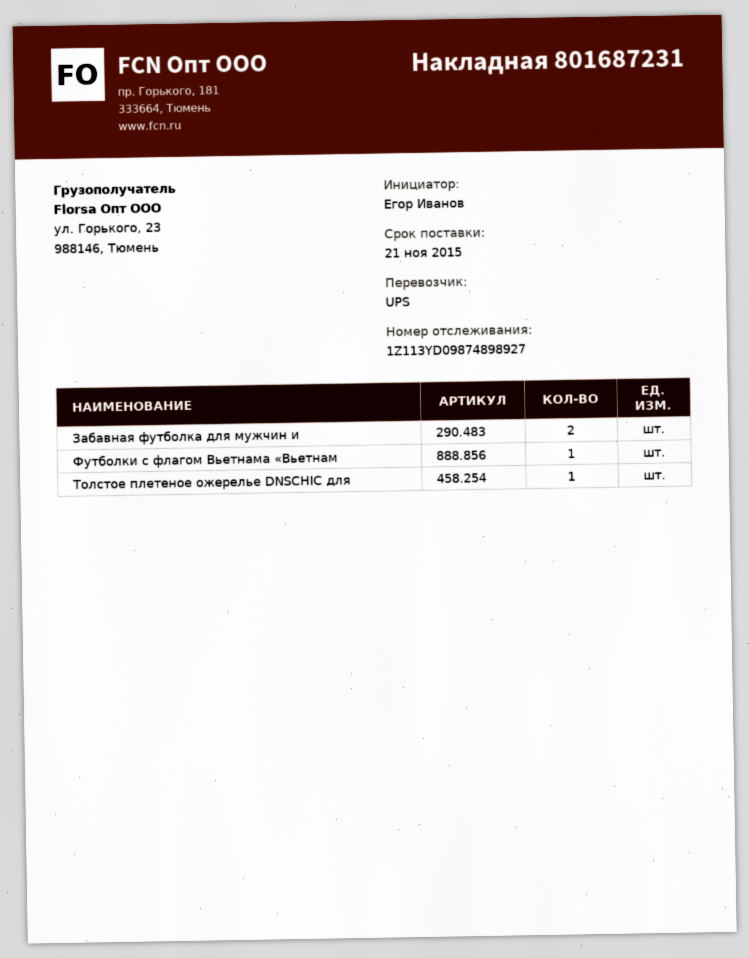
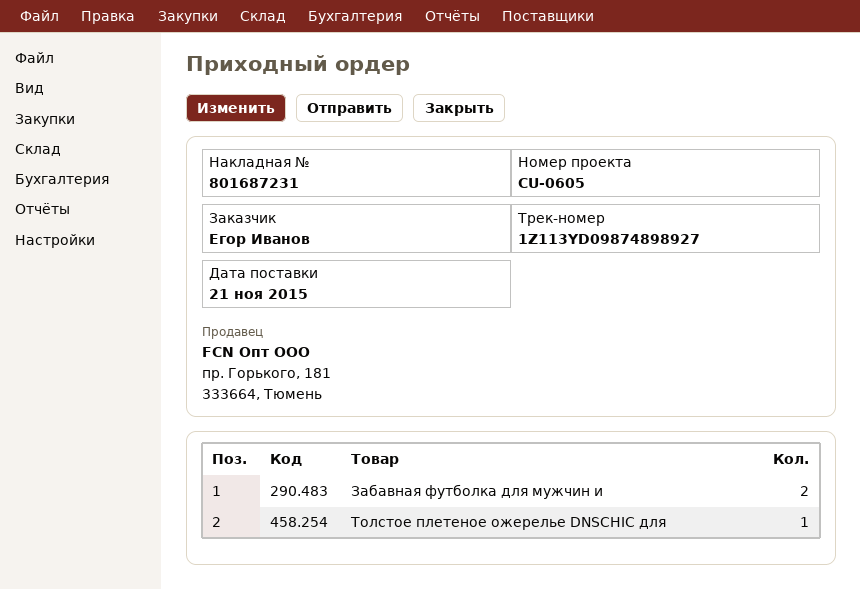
Футболки с флагом Вьетнама «Вьетнам: 1 -> none

